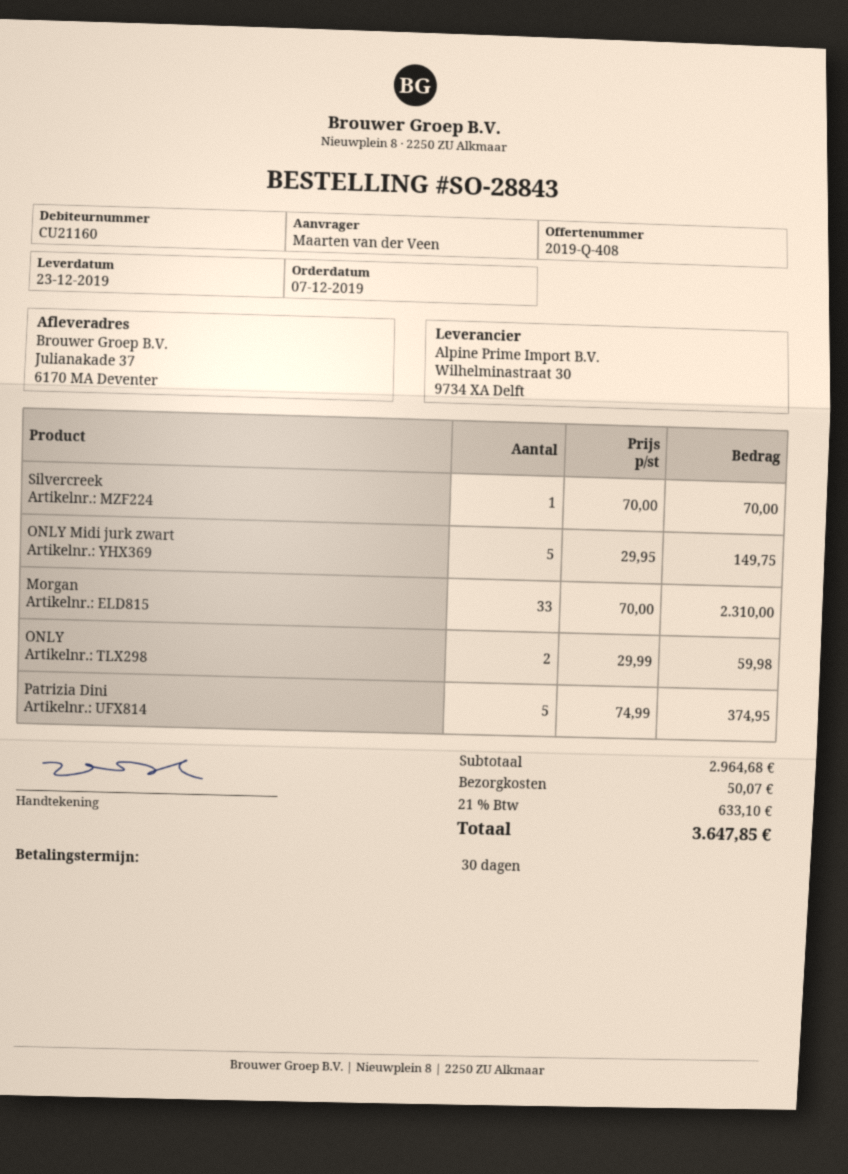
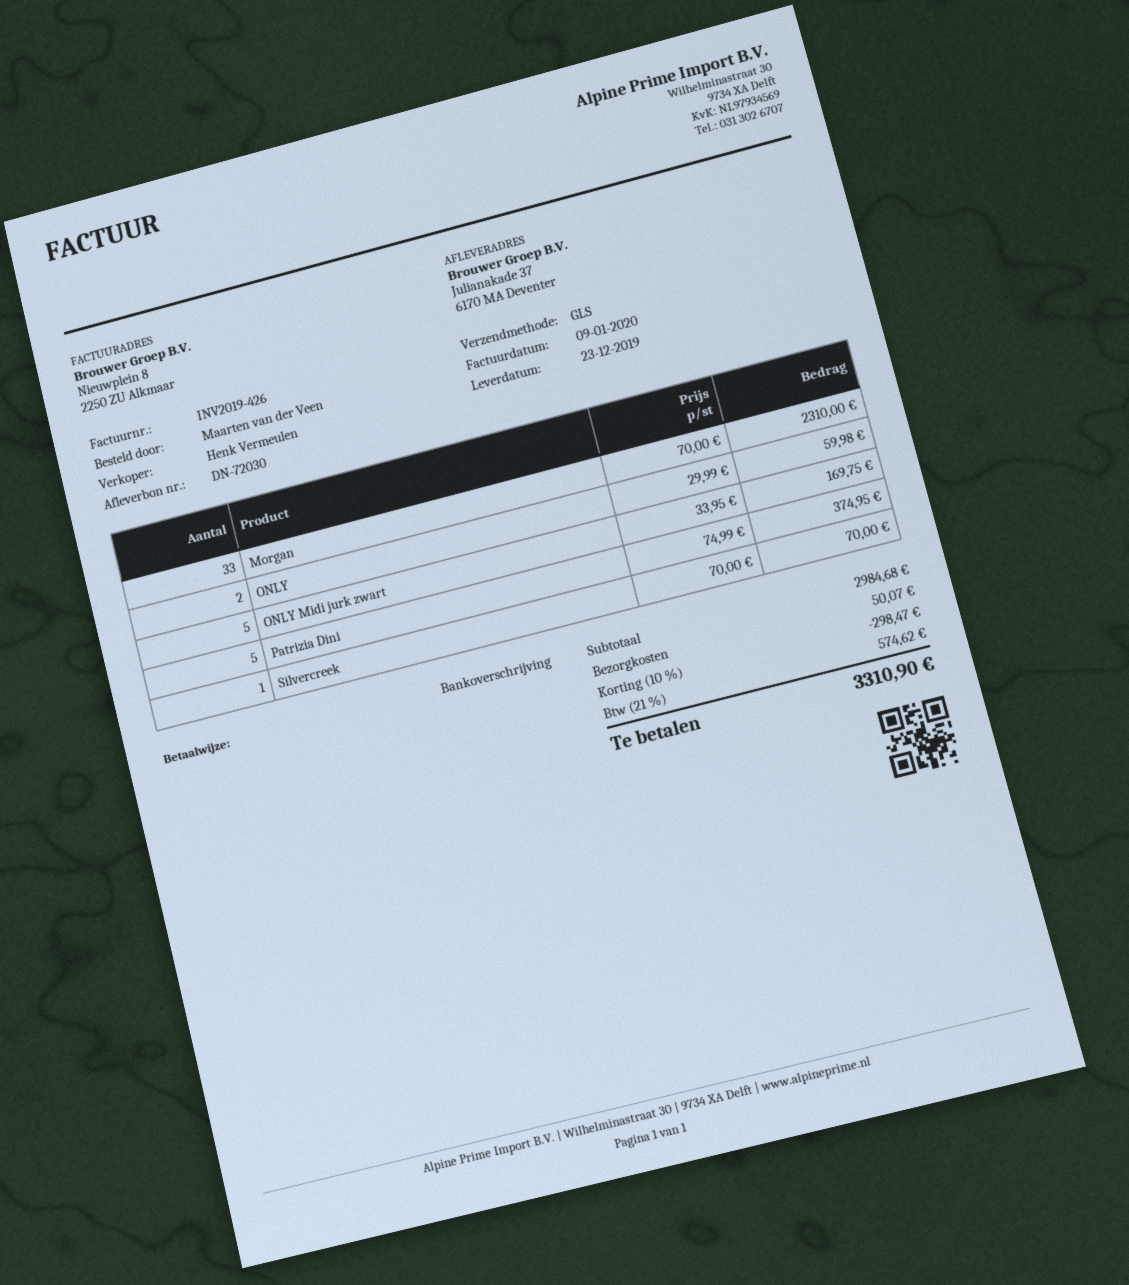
ONLY Midi jurk zwart: 5 x 29.95 = 149.75 -> 5 x 33.95 = 169.75
subtotal: 2964.68 -> 2984.68
discount: none -> 10% = 298.47
tax: 21% = 633.10 -> 21% = 574.62
total: 3647.85 -> 3310.90

